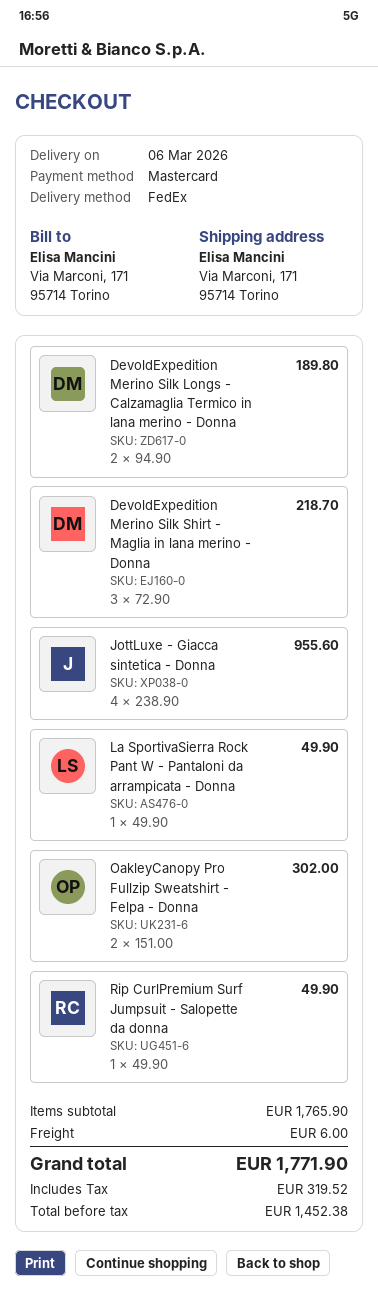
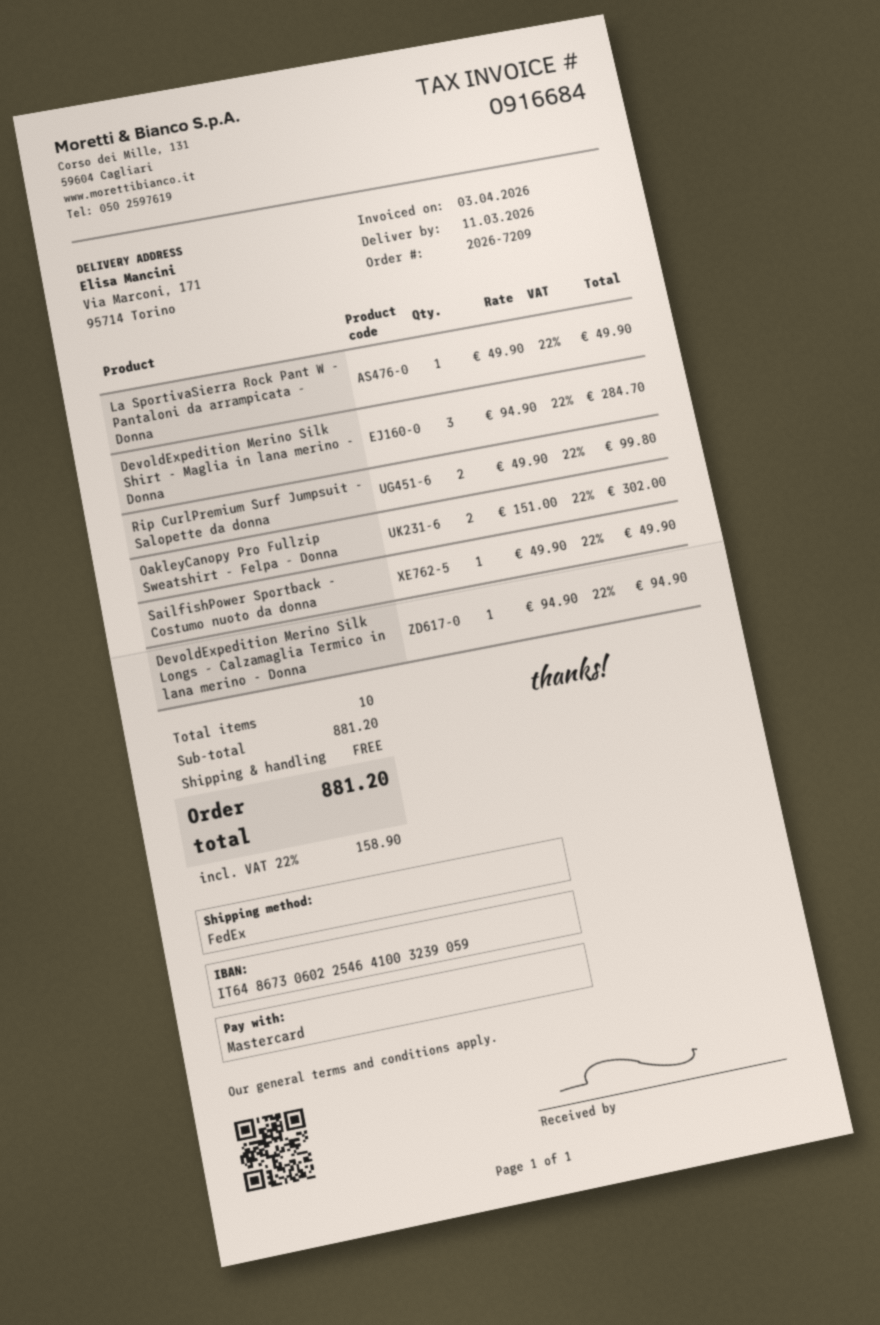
delivery date: 2026-03-06 -> 2026-03-11
DevoldExpedition Merino Silk Longs - Calzamaglia Termico in lana merino - Donna: 2 x 94.90 = 189.80 -> 1 x 94.90 = 94.90
DevoldExpedition Merino Silk Shirt - Maglia in lana merino - Donna: 3 x 72.90 = 218.70 -> 3 x 94.90 = 284.70
JottLuxe - Giacca sintetica - Donna: 4 x 238.90 = 955.60 -> none
Rip CurlPremium Surf Jumpsuit - Salopette da donna: 1 x 49.90 = 49.90 -> 2 x 49.90 = 99.80
SailfishPower Sportback - Costumo nuoto da donna: none -> 1 x 49.90 = 49.90
subtotal: 1765.90 -> 881.20
shipping: 6.00 -> 0.00
tax: 319.52 -> 158.90
total: 1771.90 -> 881.20

